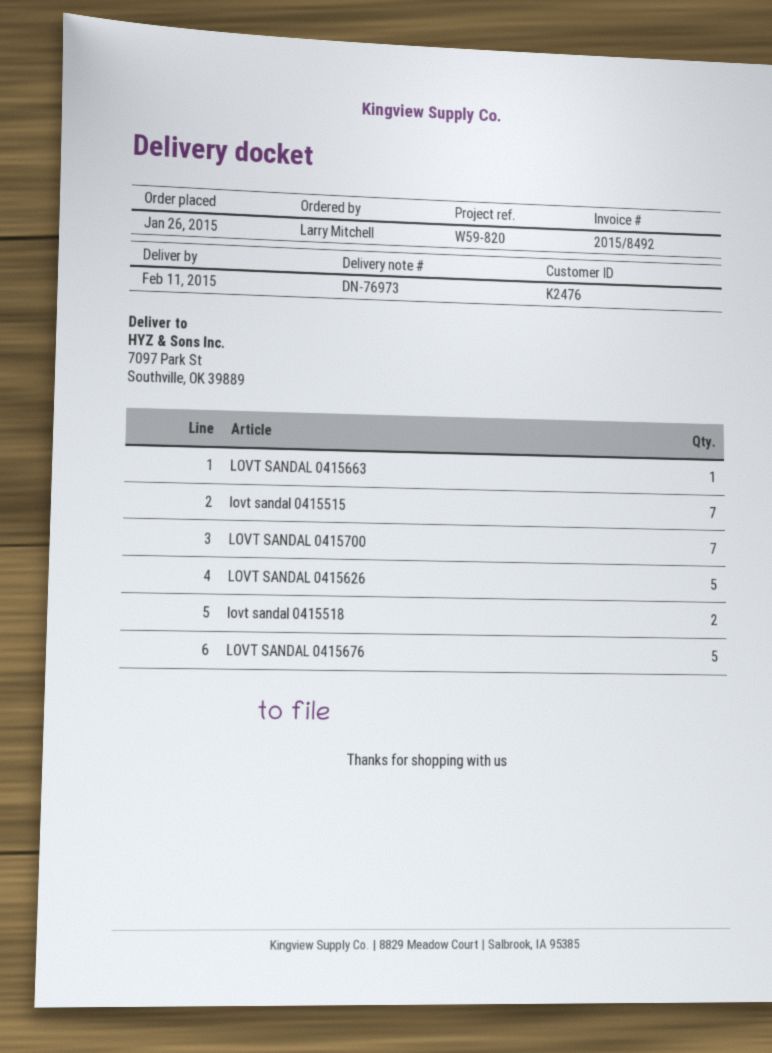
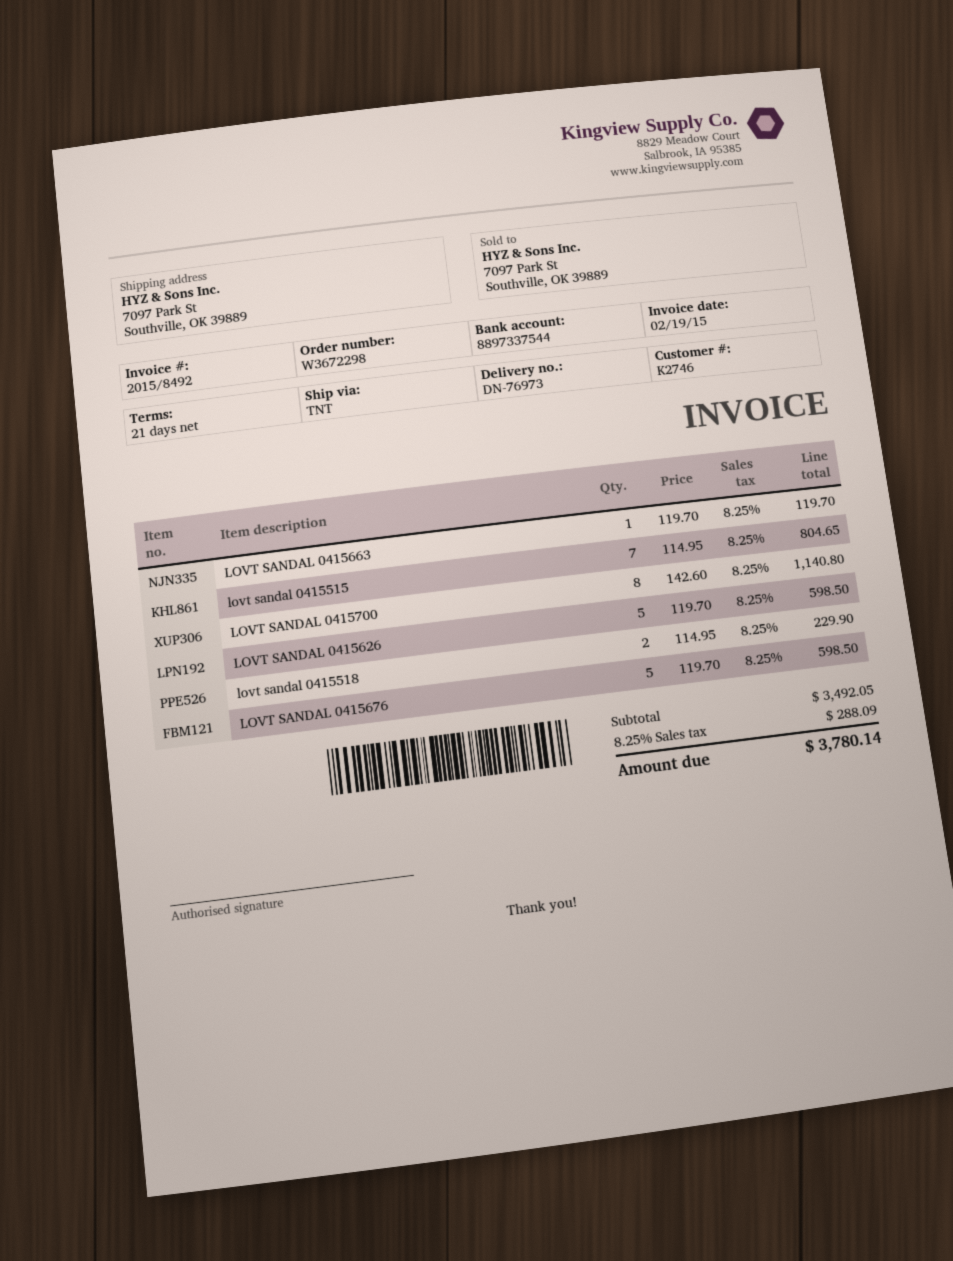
customer number: K2476 -> K2746
LOVT SANDAL 0415700: 7 -> 8

